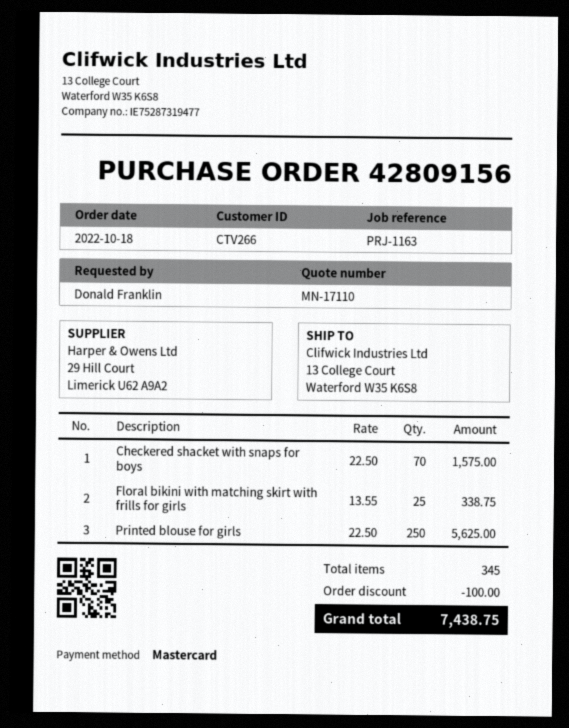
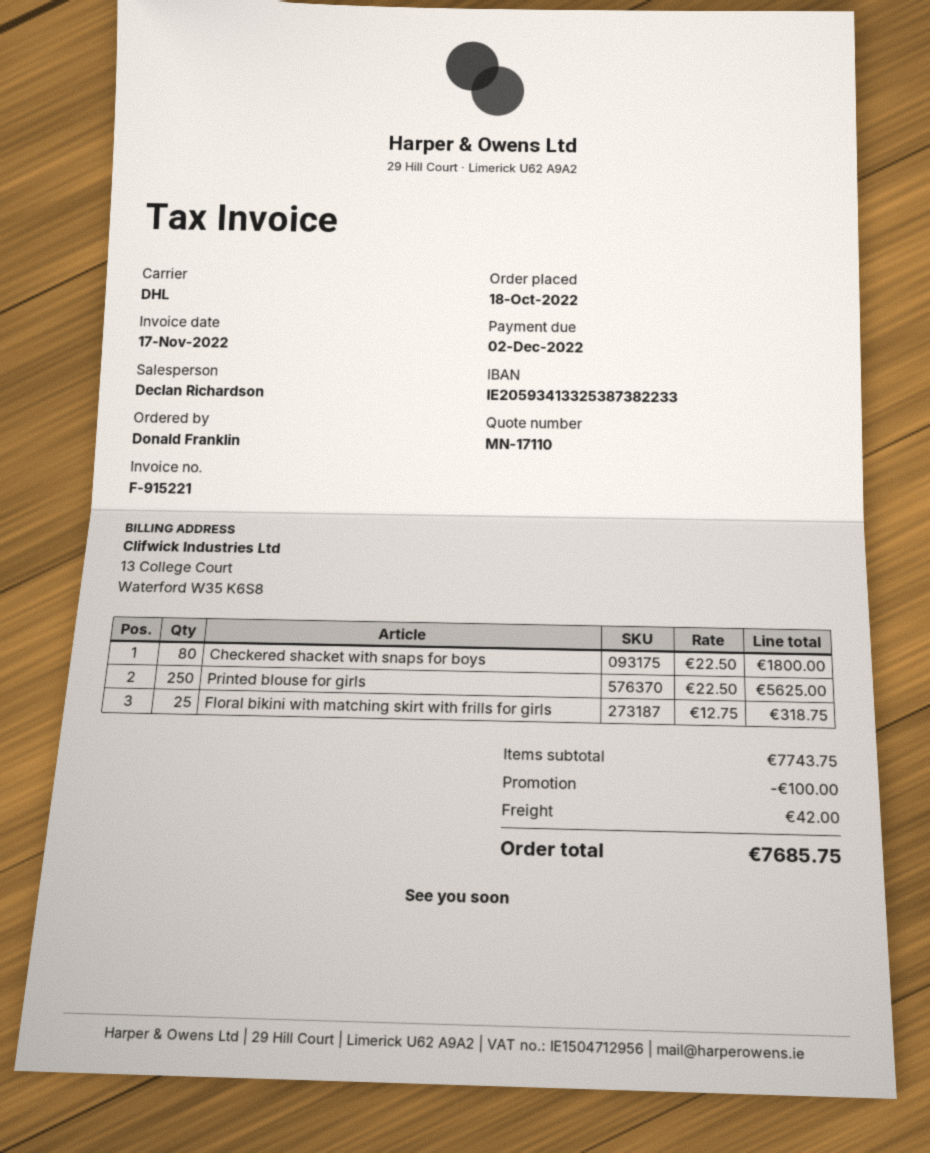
Checkered shacket with snaps for boys: 70 x 22.50 = 1575.00 -> 80 x 22.50 = 1800.00
Floral bikini with matching skirt with frills for girls: 25 x 13.55 = 338.75 -> 25 x 12.75 = 318.75
shipping: none -> 42.00
total: 7438.75 -> 7685.75

